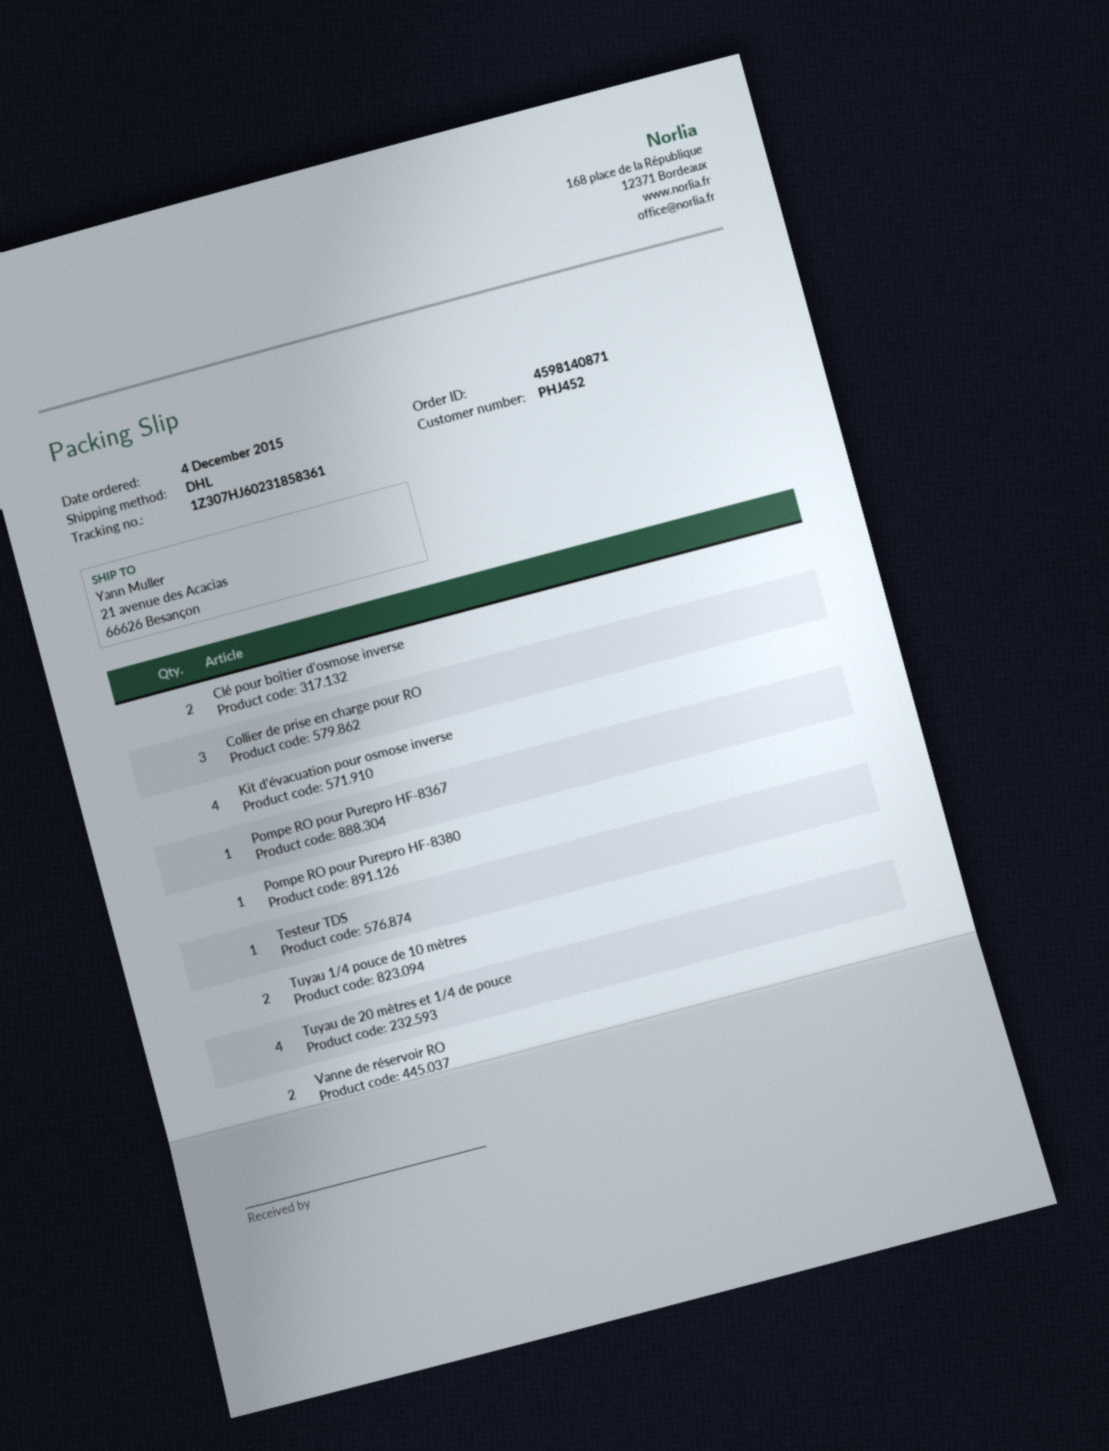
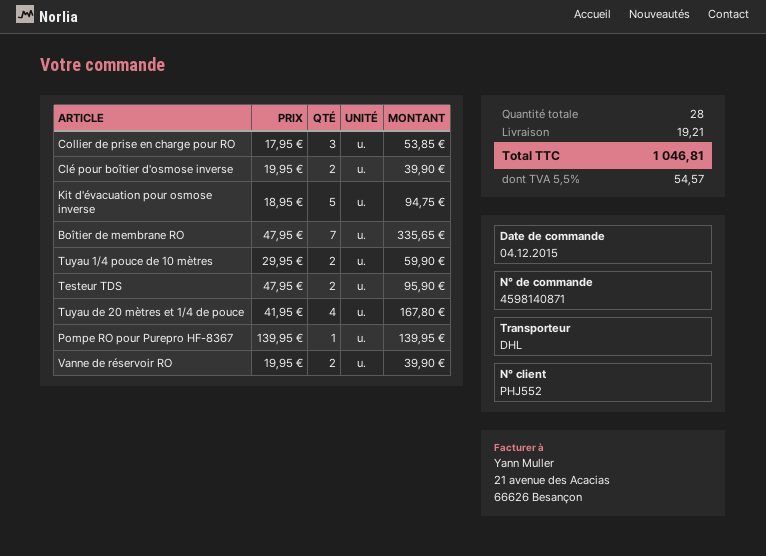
customer number: PHJ452 -> PHJ552
Kit d'évacuation pour osmose inverse: 4 -> 5
Pompe RO pour Purepro HF-8380: 1 -> none
Testeur TDS: 1 -> 2
Boîtier de membrane RO: none -> 7

